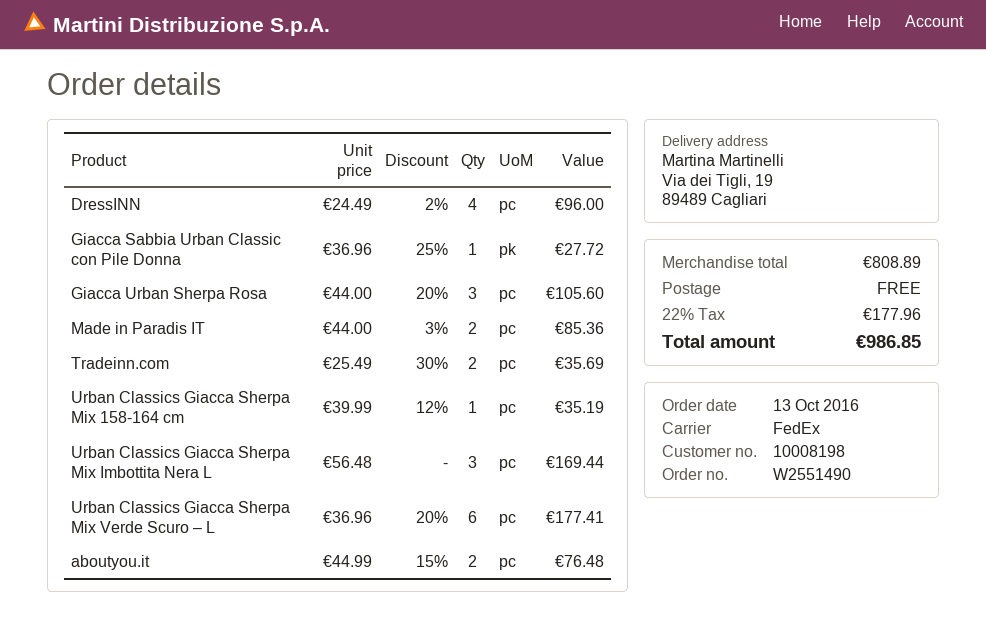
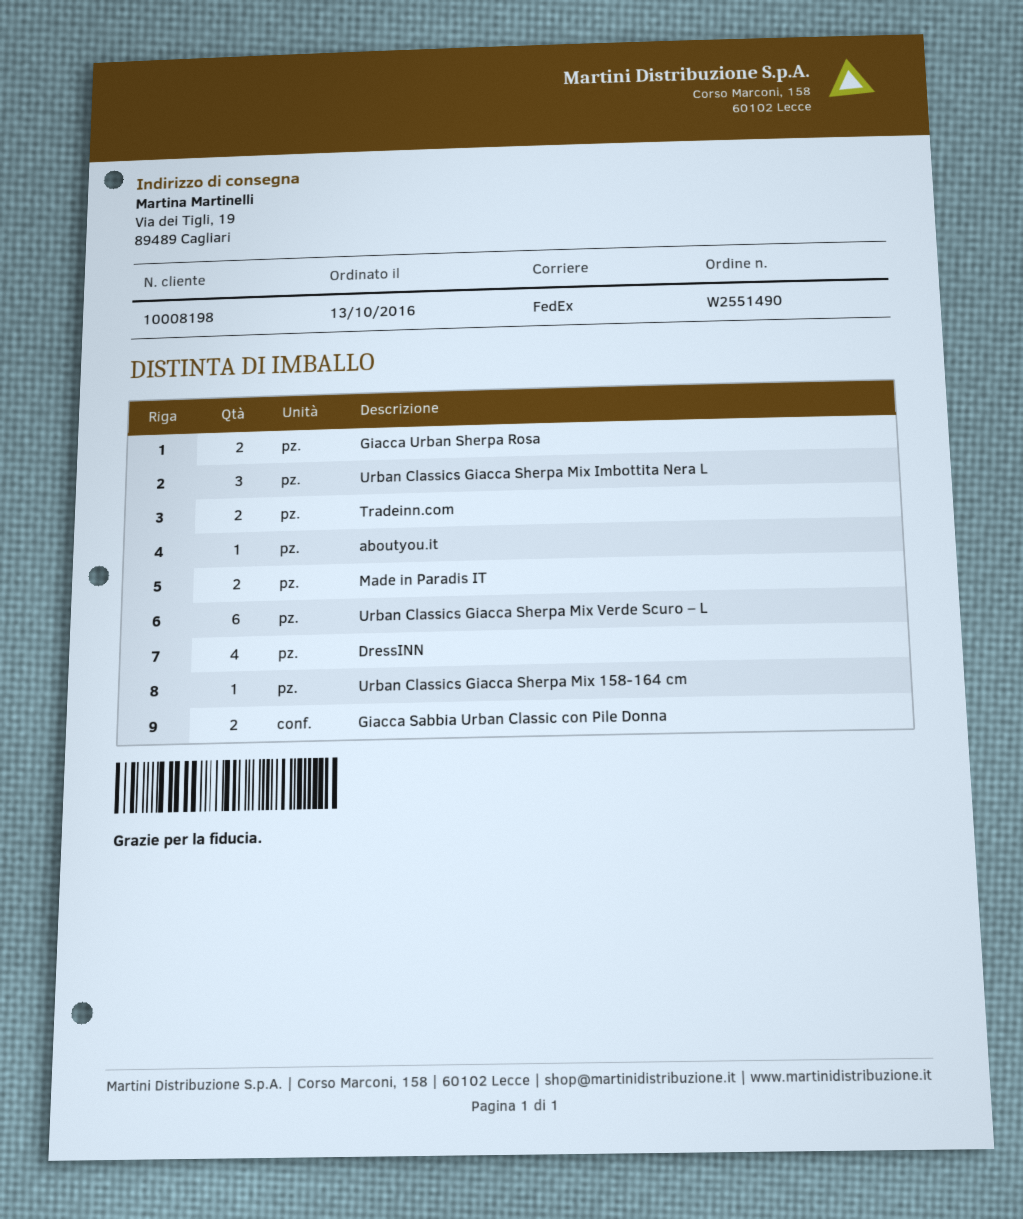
Giacca Sabbia Urban Classic con Pile Donna: 1 -> 2
Giacca Urban Sherpa Rosa: 3 -> 2
aboutyou.it: 2 -> 1

